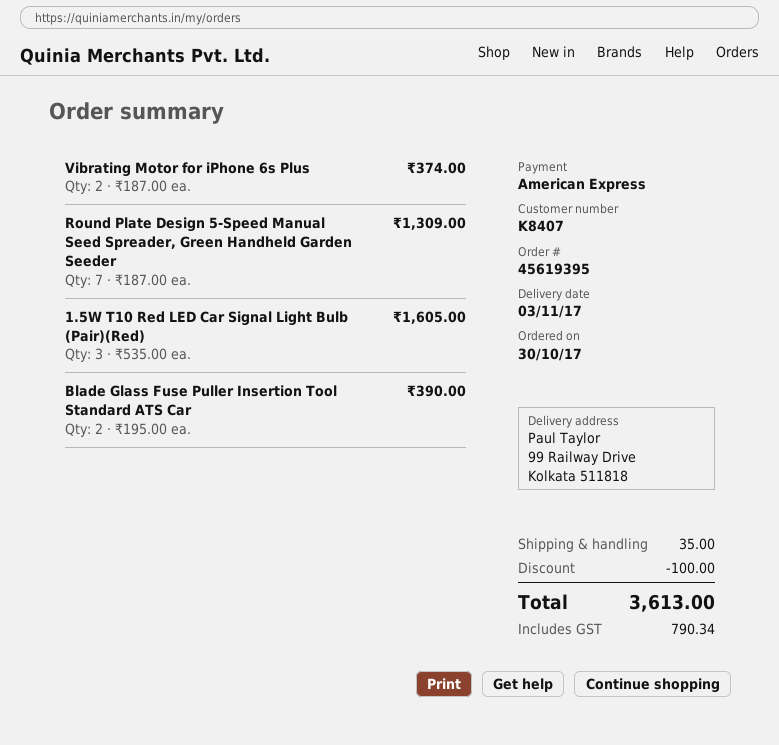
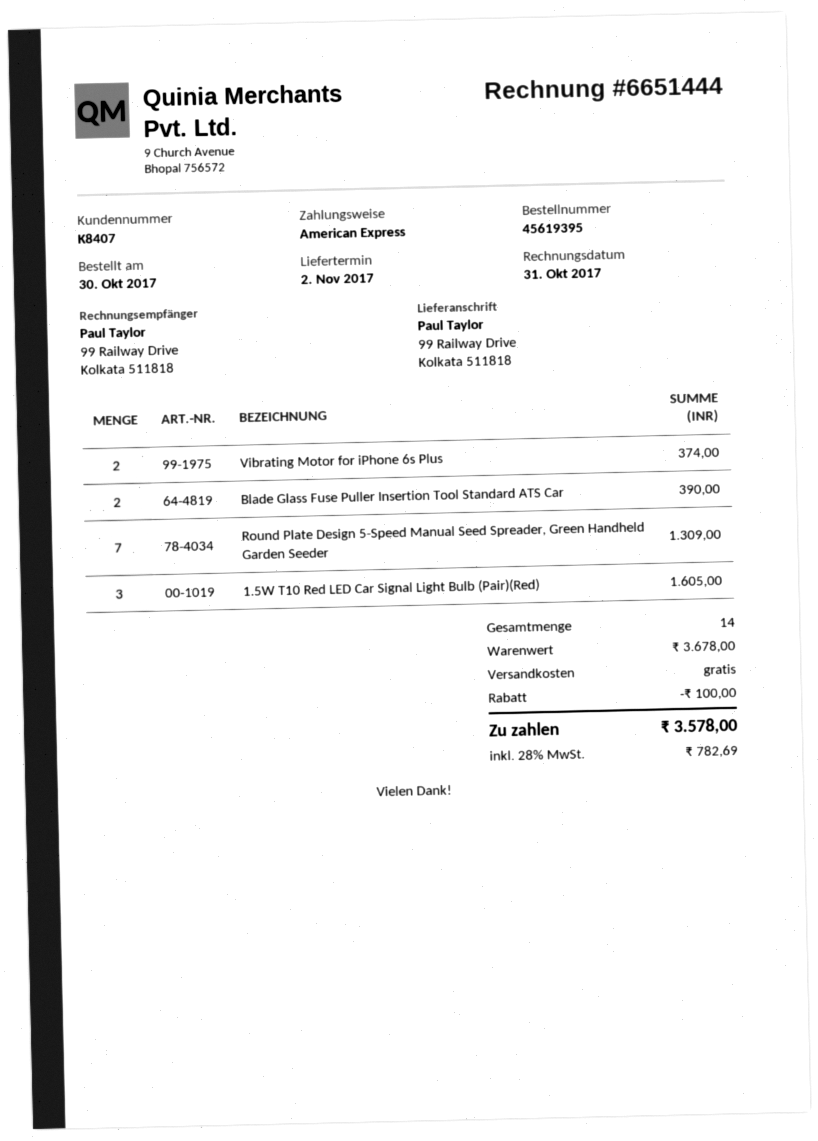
delivery date: 2017-11-03 -> 2017-11-02
shipping: 35.00 -> 0.00
tax: 790.34 -> 782.69
total: 3613.00 -> 3578.00

